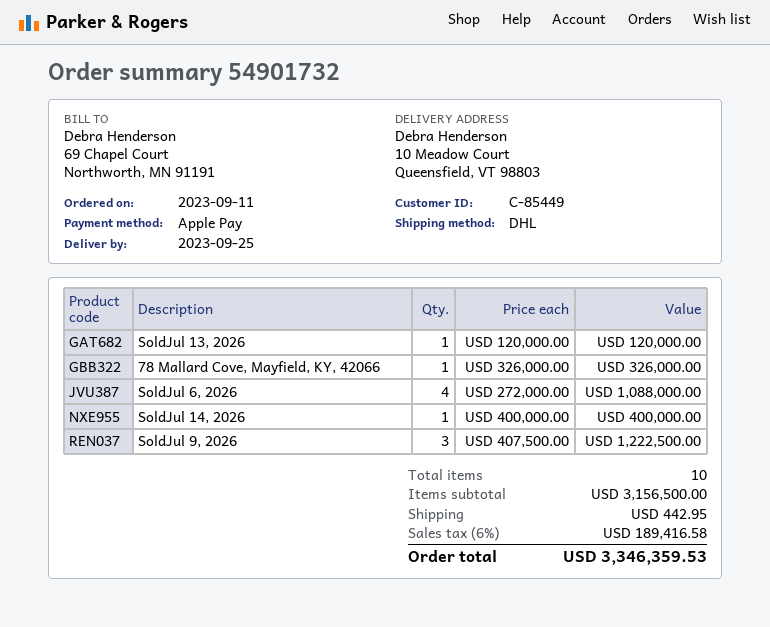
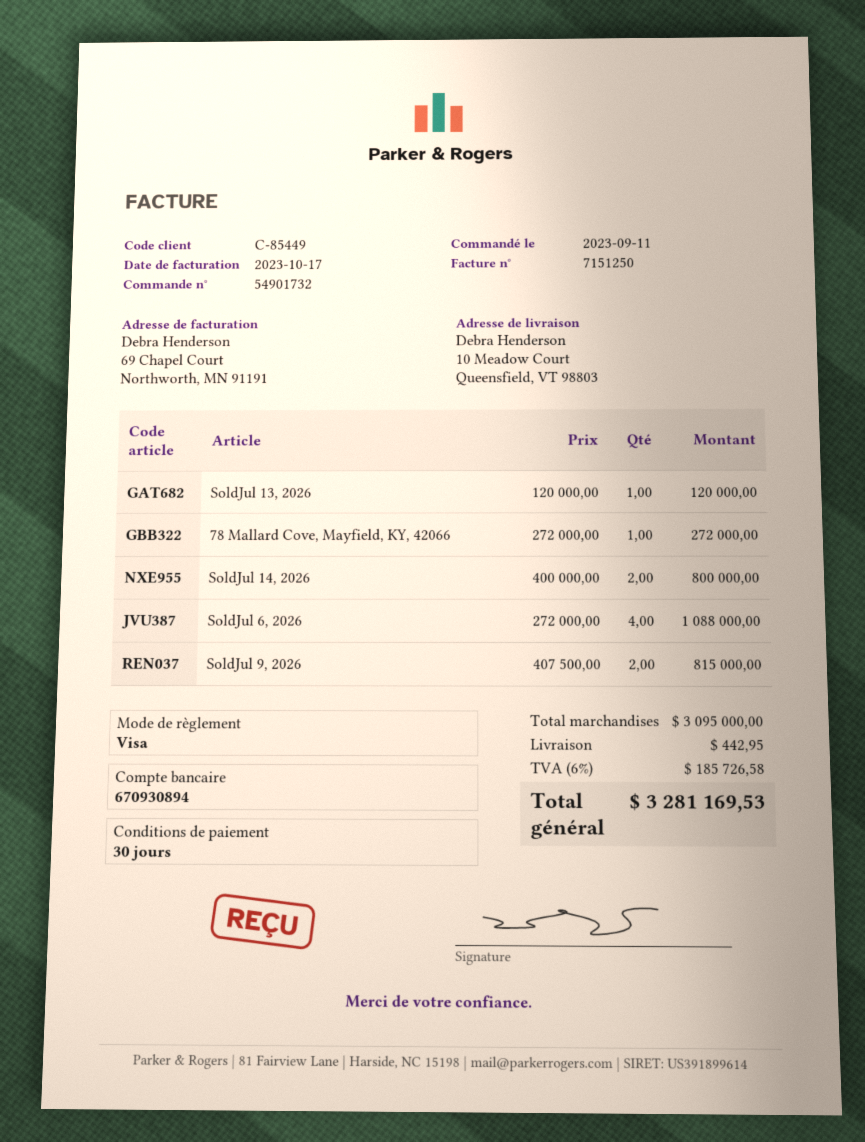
payment method: Apple Pay -> Visa
78 Mallard Cove, Mayfield, KY, 42066: 1 x 326000.00 = 326000.00 -> 1 x 272000.00 = 272000.00
SoldJul 14, 2026: 1 x 400000.00 = 400000.00 -> 2 x 400000.00 = 800000.00
SoldJul 9, 2026: 3 x 407500.00 = 1222500.00 -> 2 x 407500.00 = 815000.00
subtotal: 3156500.00 -> 3095000.00
tax: 6% = 189416.58 -> 6% = 185726.58
total: 3346359.53 -> 3281169.53

